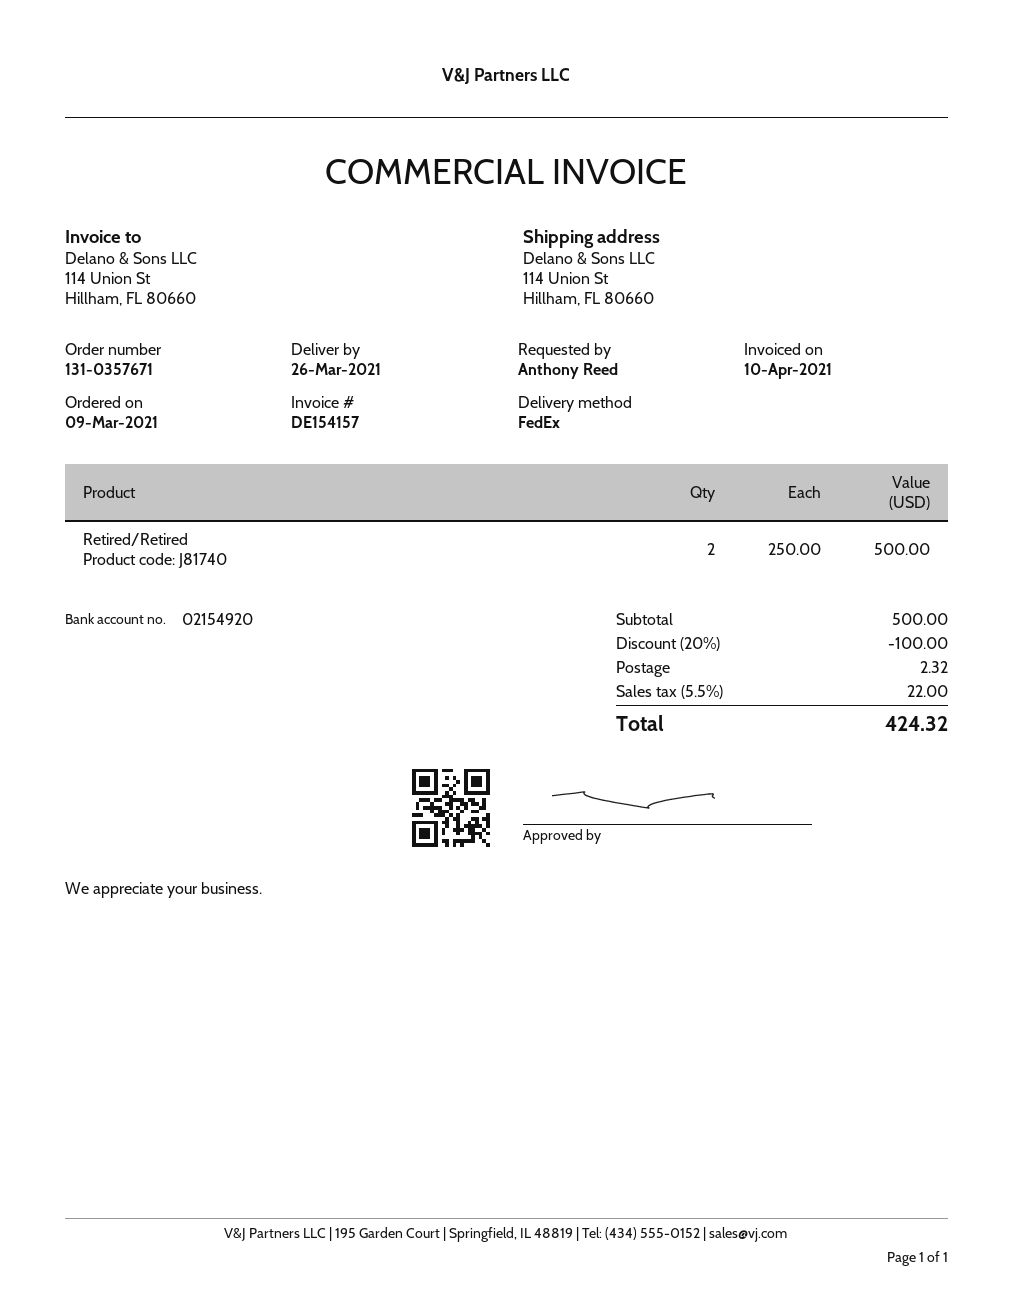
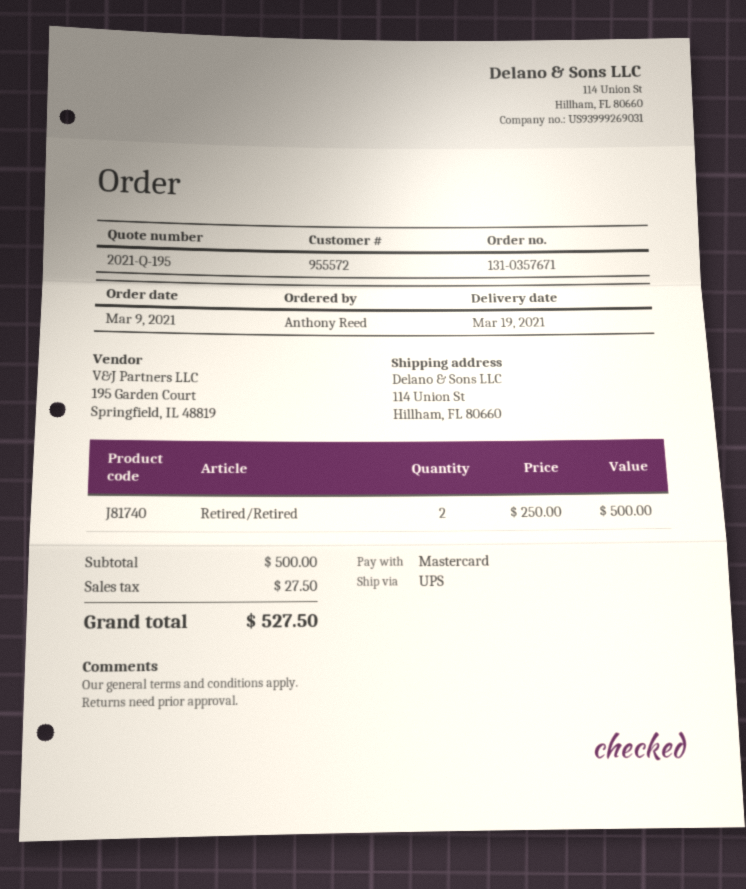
delivery date: 2021-03-26 -> 2021-03-19
shipping method: FedEx -> UPS
discount: 20% = 100.00 -> none
shipping: 2.32 -> none
tax: 22.00 -> 27.50
total: 424.32 -> 527.50

